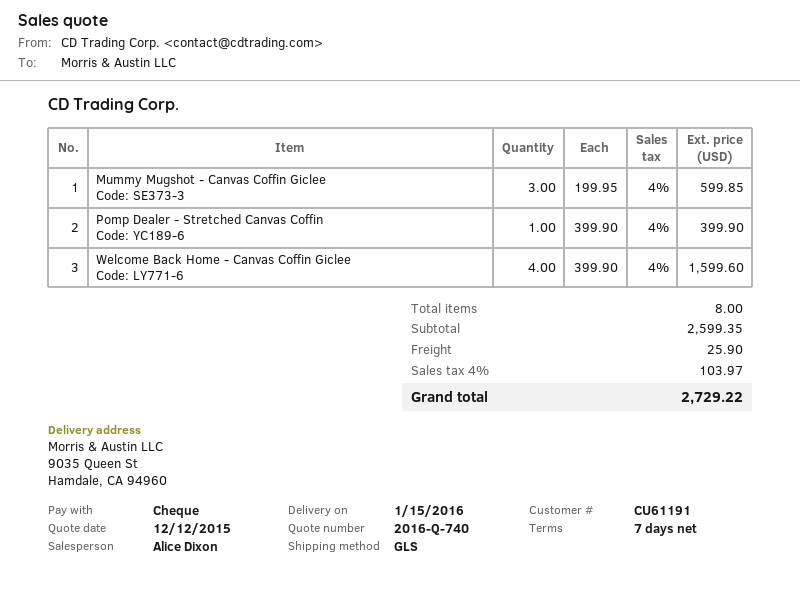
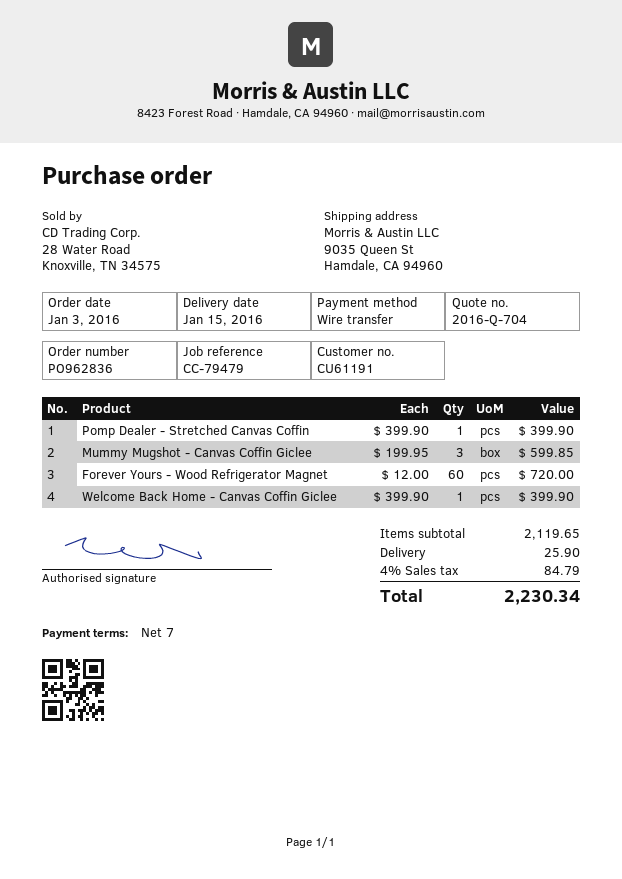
quote number: 2016-Q-740 -> 2016-Q-704
payment method: cheque -> bank transfer
Welcome Back Home - Canvas Coffin Giclee: 4 x 399.90 = 1599.60 -> 1 x 399.90 = 399.90
Forever Yours - Wood Refrigerator Magnet: none -> 60 x 12.00 = 720.00
subtotal: 2599.35 -> 2119.65
tax: 4% = 103.97 -> 4% = 84.79
total: 2729.22 -> 2230.34

